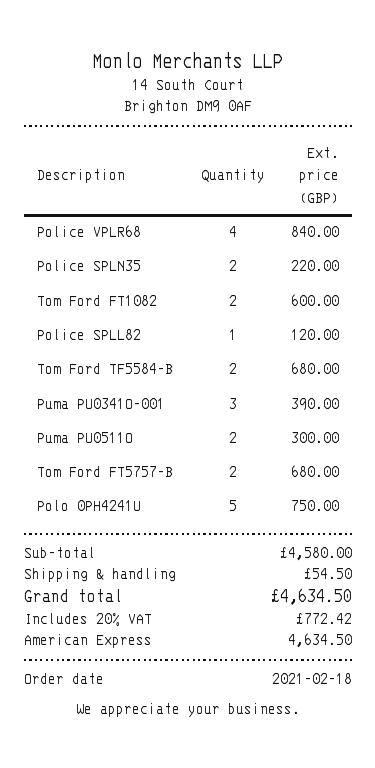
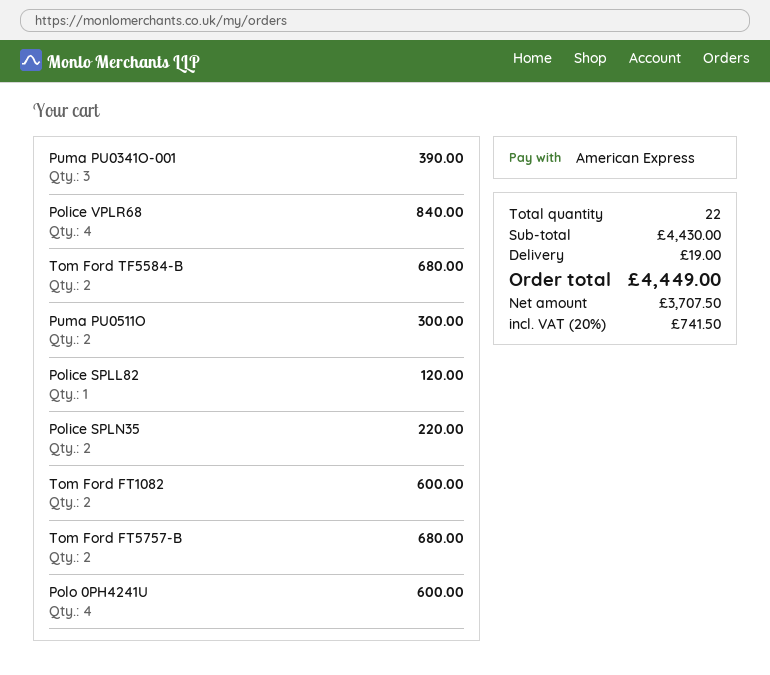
Polo 0PH4241U: 5 for 750.00 -> 4 for 600.00
subtotal: 4580.00 -> 4430.00
shipping: 54.50 -> 19.00
tax: 20% = 772.42 -> 20% = 741.50
total: 4634.50 -> 4449.00

